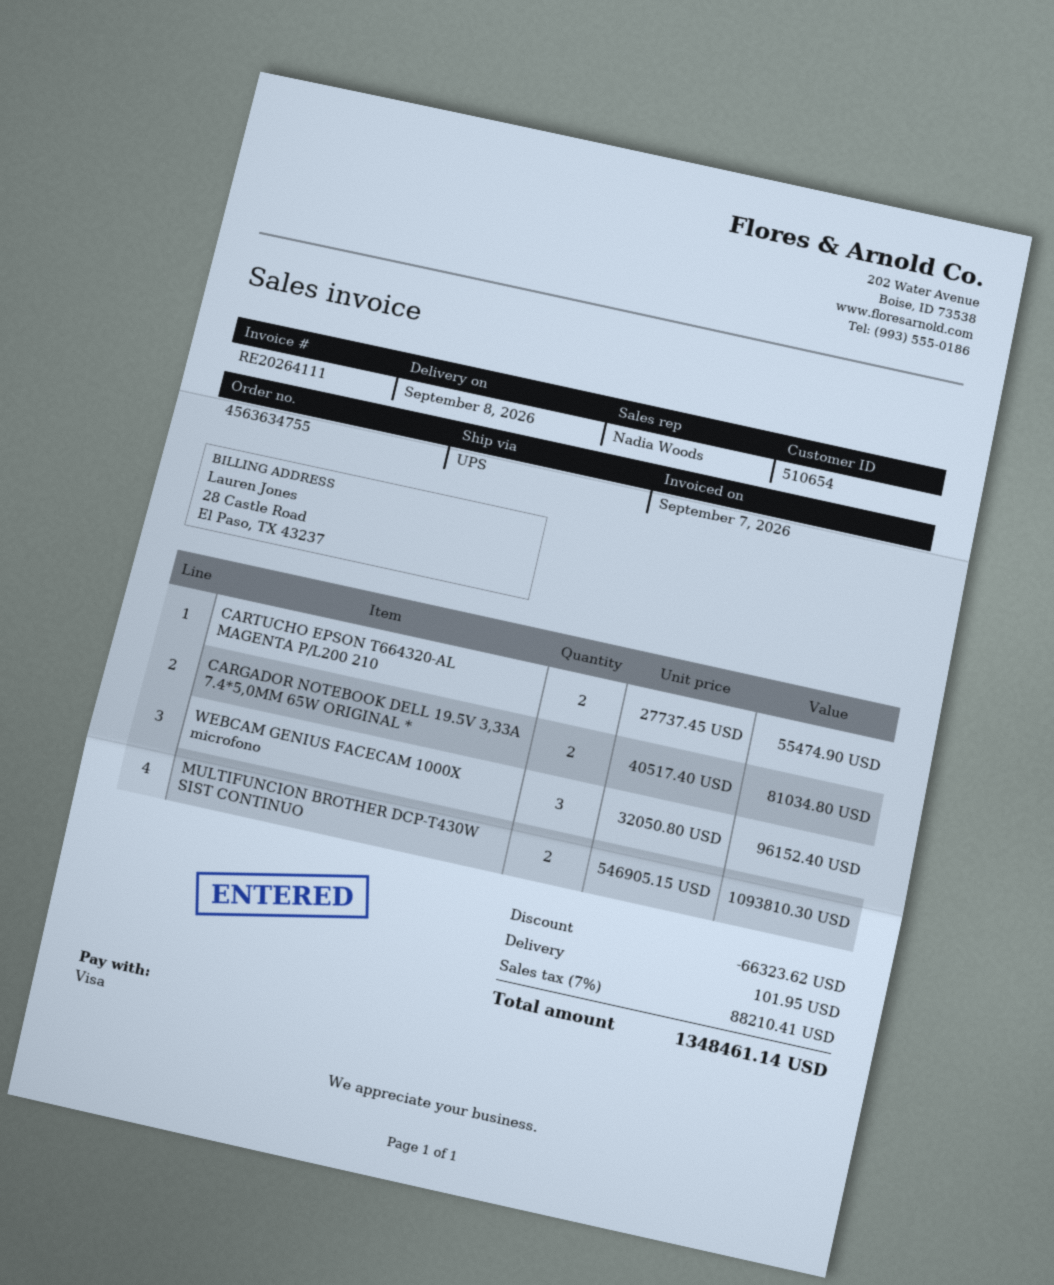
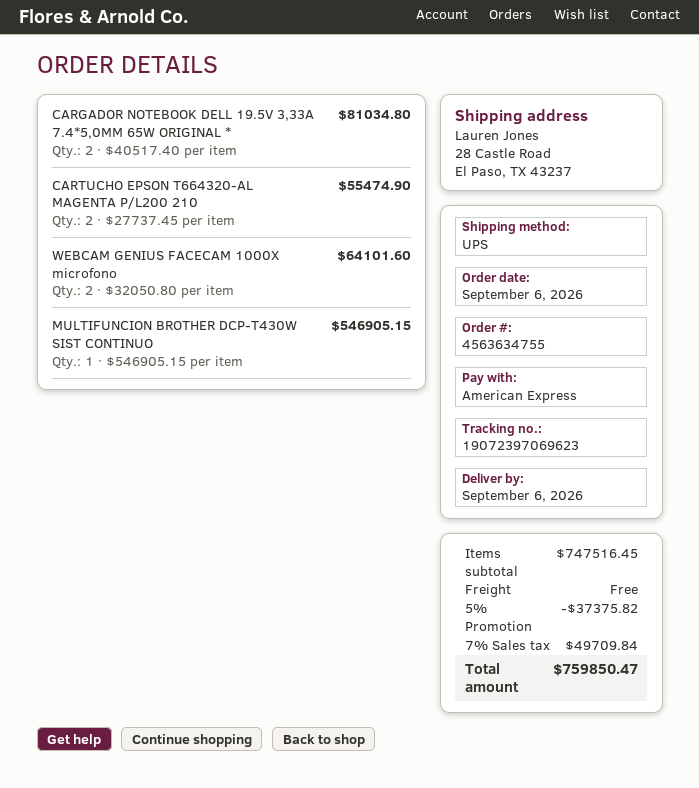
delivery date: 2026-09-08 -> 2026-09-06
payment method: Visa -> American Express
WEBCAM GENIUS FACECAM 1000X microfono: 3 x 32050.80 = 96152.40 -> 2 x 32050.80 = 64101.60
MULTIFUNCION BROTHER DCP-T430W SIST CONTINUO: 2 x 546905.15 = 1093810.30 -> 1 x 546905.15 = 546905.15
discount: 66323.62 -> 37375.82
shipping: 101.95 -> 0.00
tax: 7% = 88210.41 -> 7% = 49709.84
total: 1348461.14 -> 759850.47

